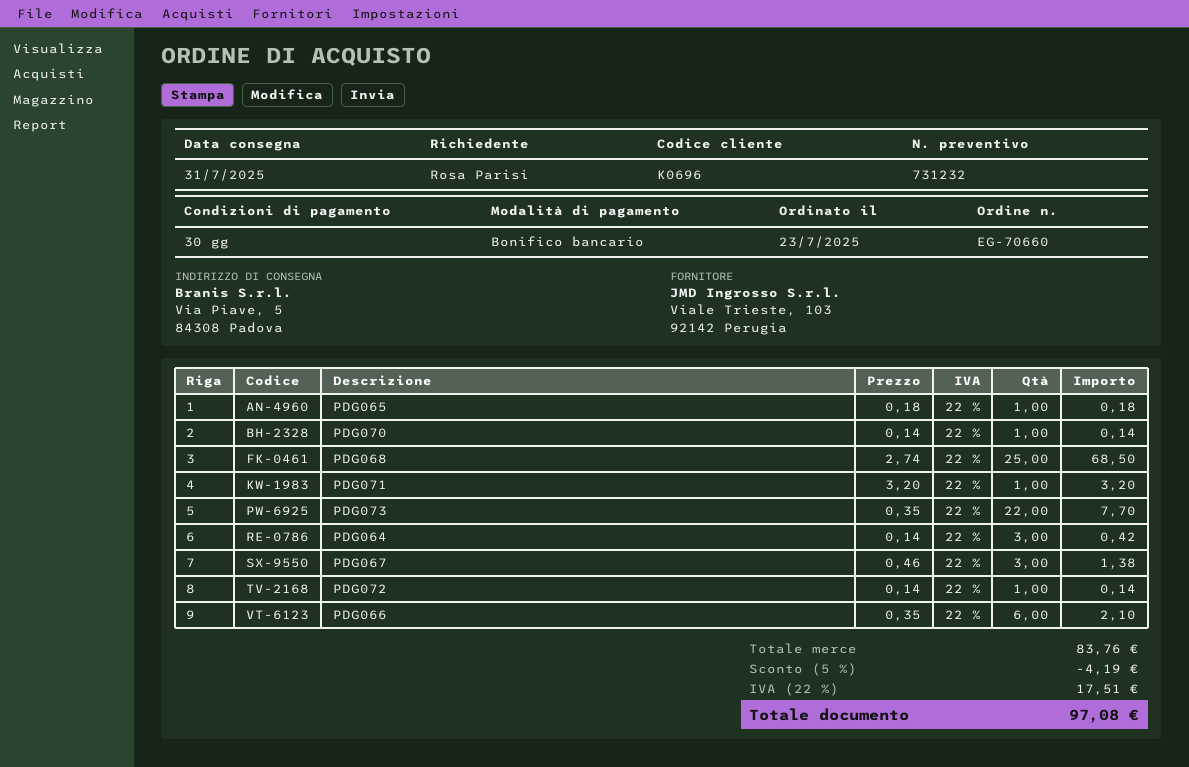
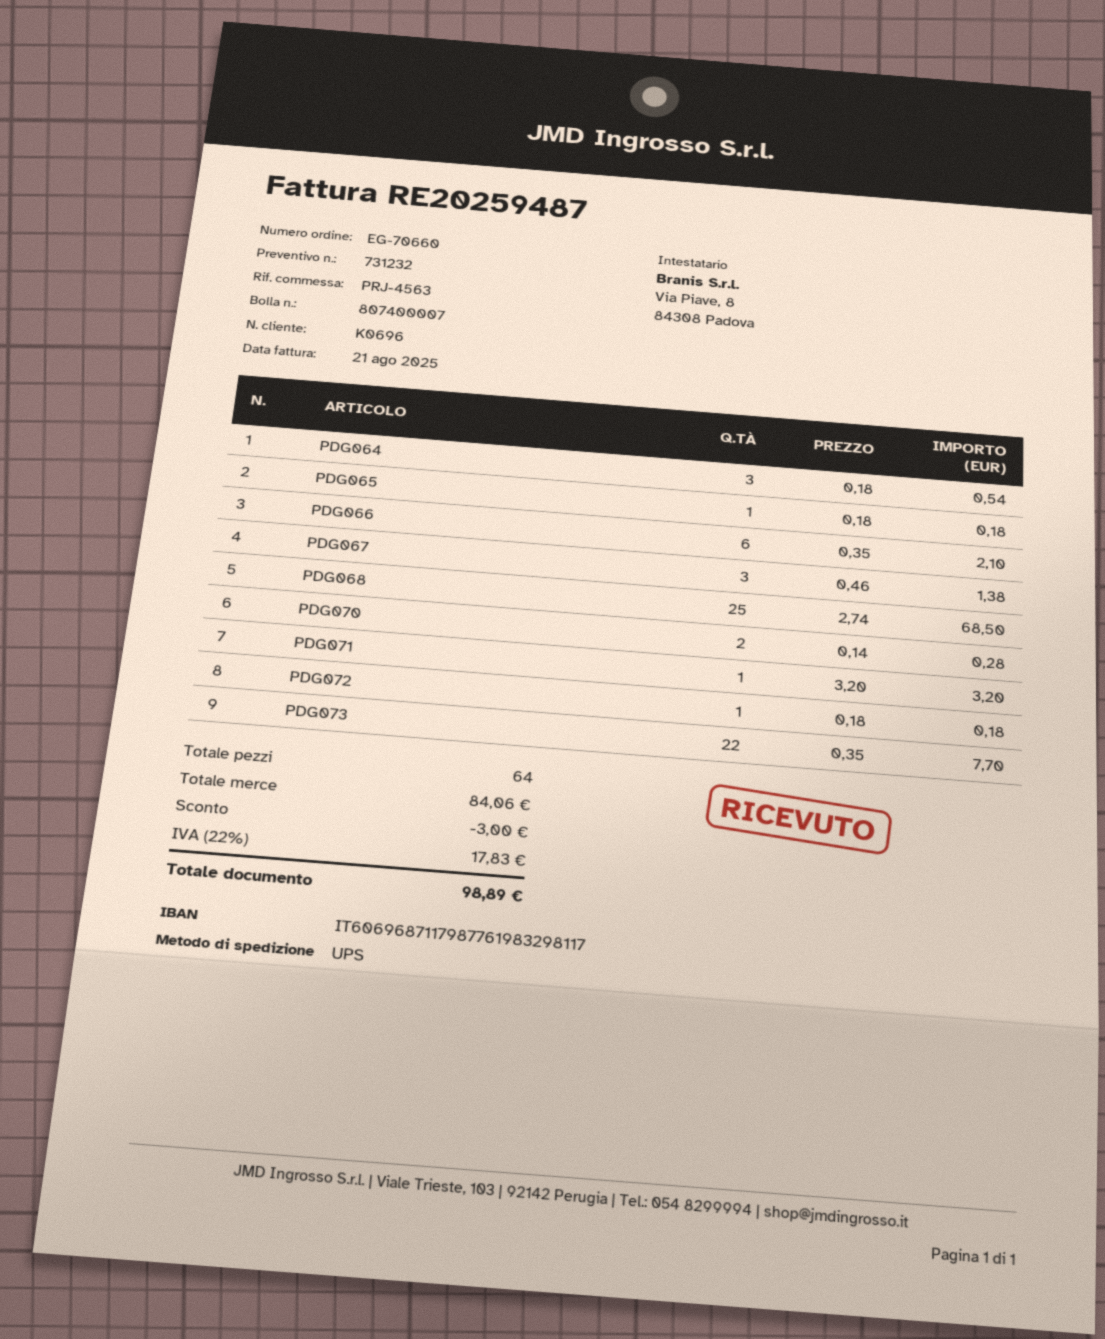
PDG070: 1 x 0.14 = 0.14 -> 2 x 0.14 = 0.28
PDG064: 3 x 0.14 = 0.42 -> 3 x 0.18 = 0.54
PDG072: 1 x 0.14 = 0.14 -> 1 x 0.18 = 0.18
subtotal: 83.76 -> 84.06
discount: 4.19 -> 3.00
tax: 22% = 17.51 -> 22% = 17.83
total: 97.08 -> 98.89

